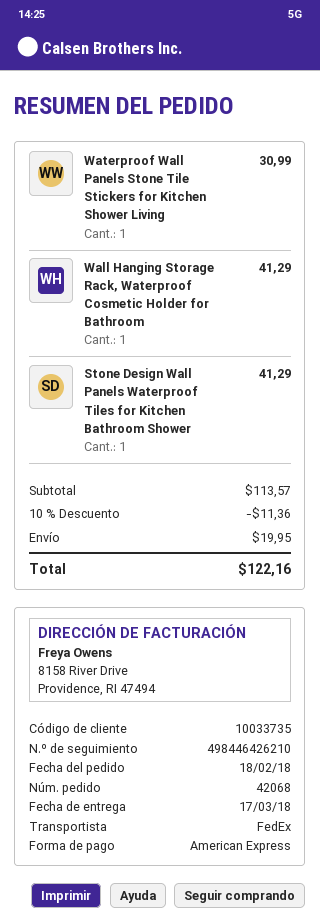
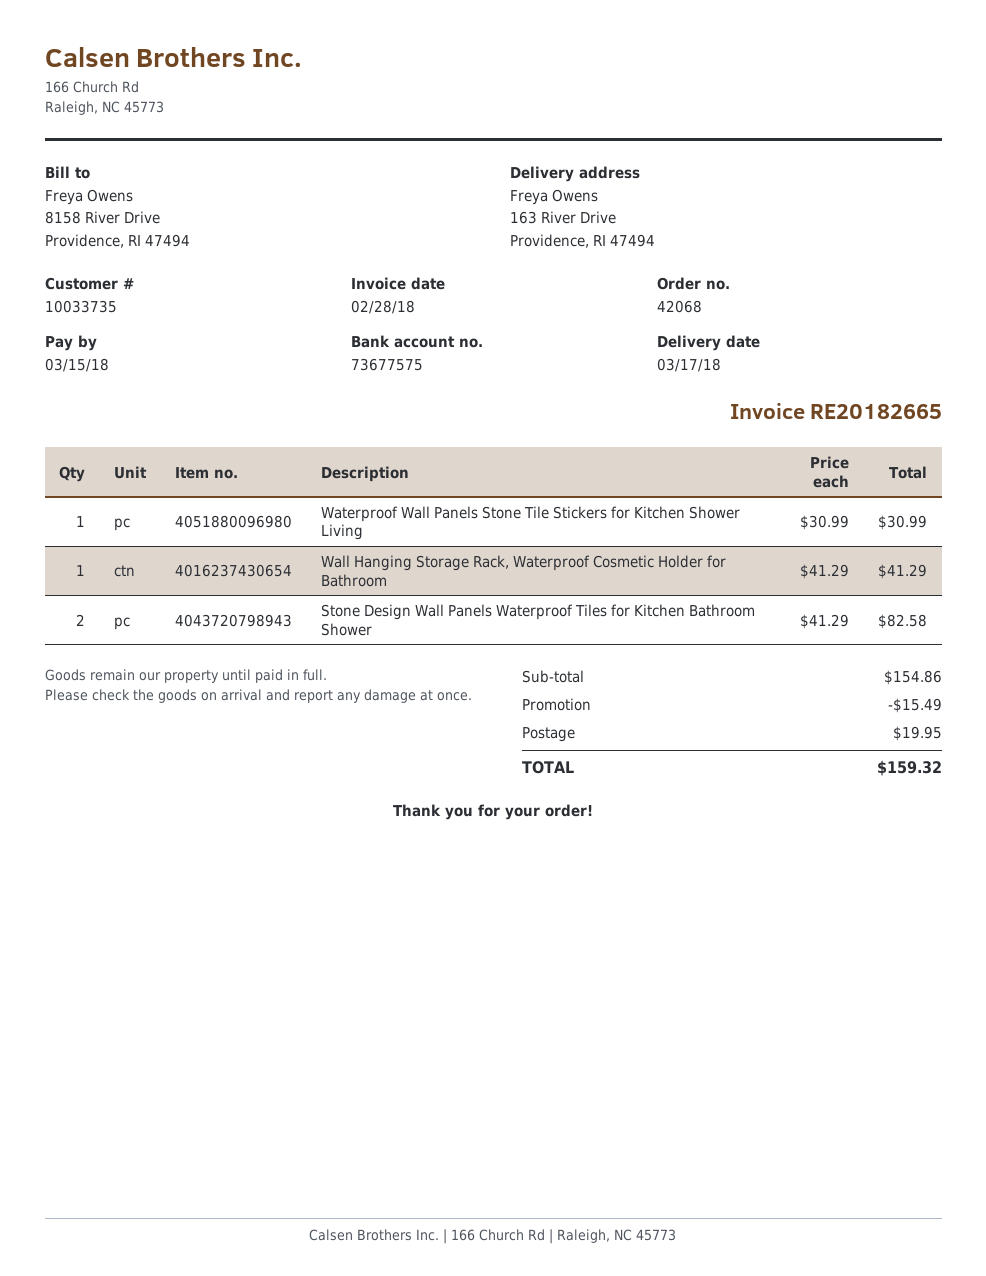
Stone Design Wall Panels Waterproof Tiles for Kitchen Bathroom Shower: 1 for 41.29 -> 2 for 82.58
subtotal: 113.57 -> 154.86
discount: 11.36 -> 15.49
total: 122.16 -> 159.32

